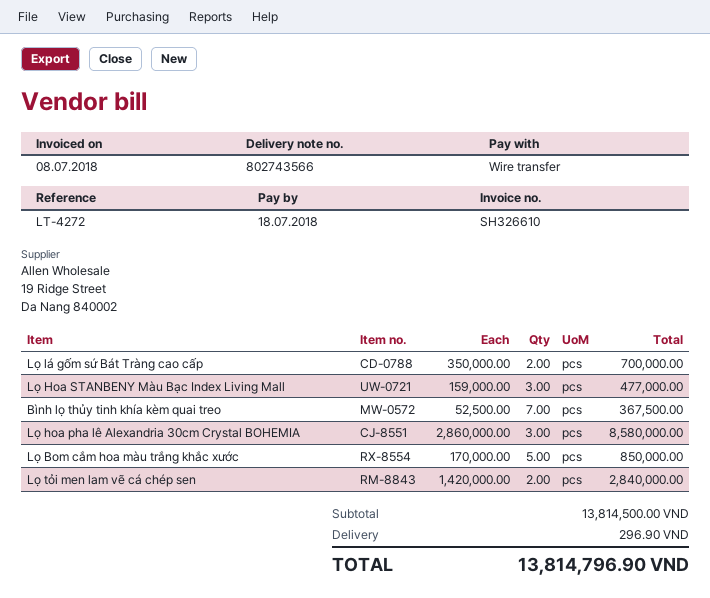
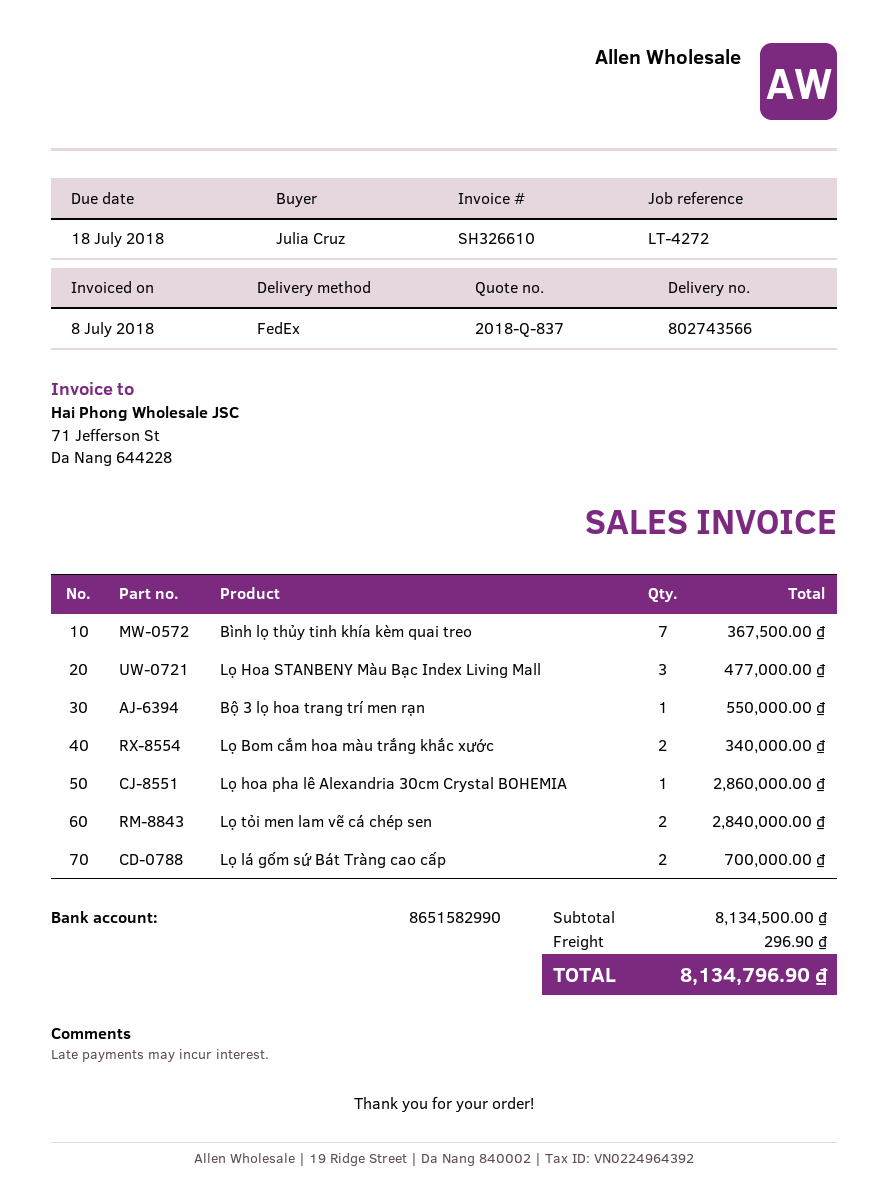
Lọ hoa pha lê Alexandria 30cm Crystal BOHEMIA: 3 for 8580000.00 -> 1 for 2860000.00
Lọ Bom cắm hoa màu trắng khắc xước: 5 for 850000.00 -> 2 for 340000.00
Bộ 3 lọ hoa trang trí men rạn: none -> 1 for 550000.00
subtotal: 13814500.00 -> 8134500.00
total: 13814796.90 -> 8134796.90

